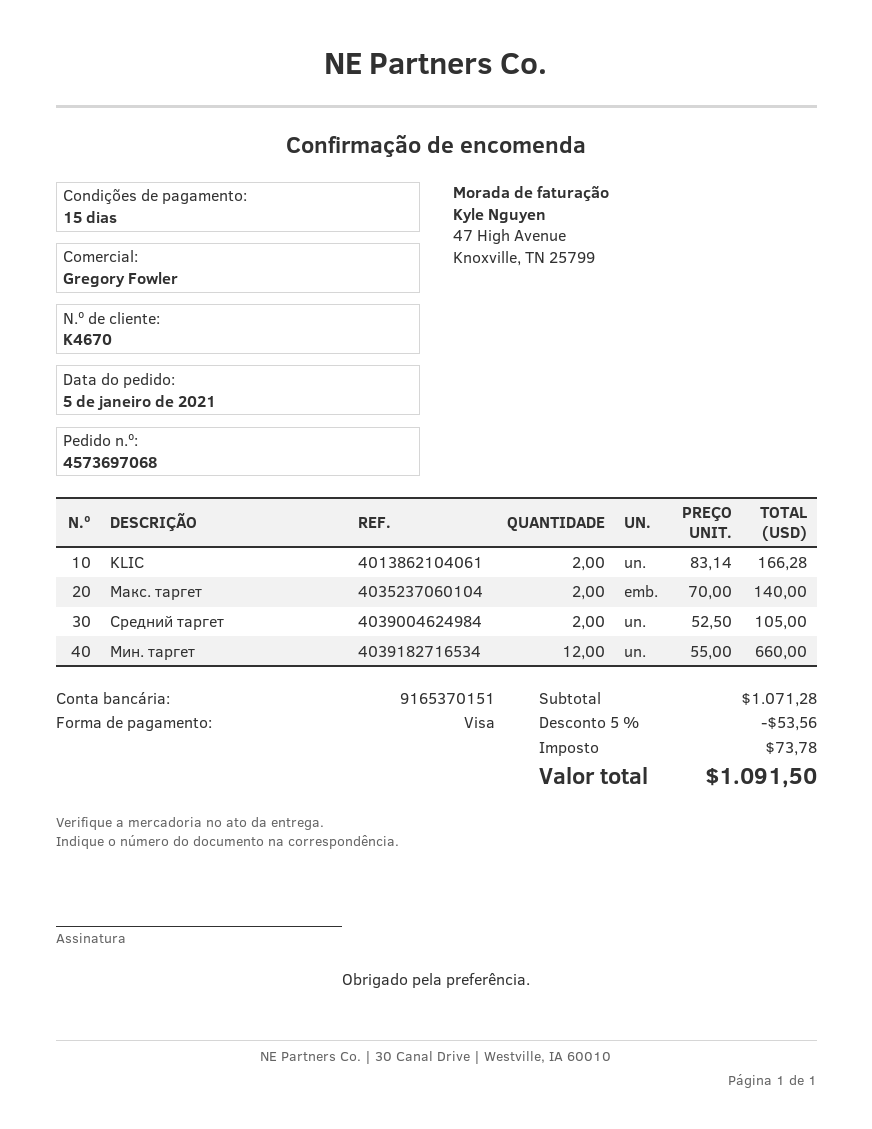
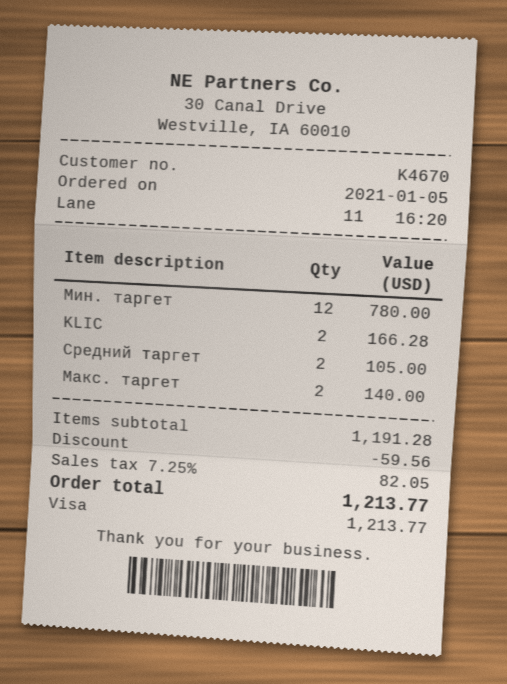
Мин. таргет: 12 for 660.00 -> 12 for 780.00
subtotal: 1071.28 -> 1191.28
discount: 53.56 -> 59.56
tax: 73.78 -> 82.05
total: 1091.50 -> 1213.77

